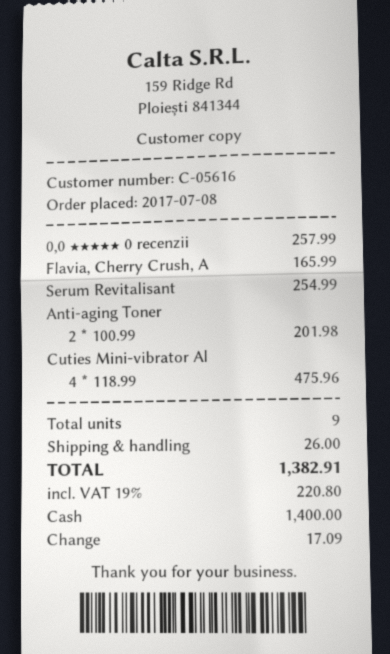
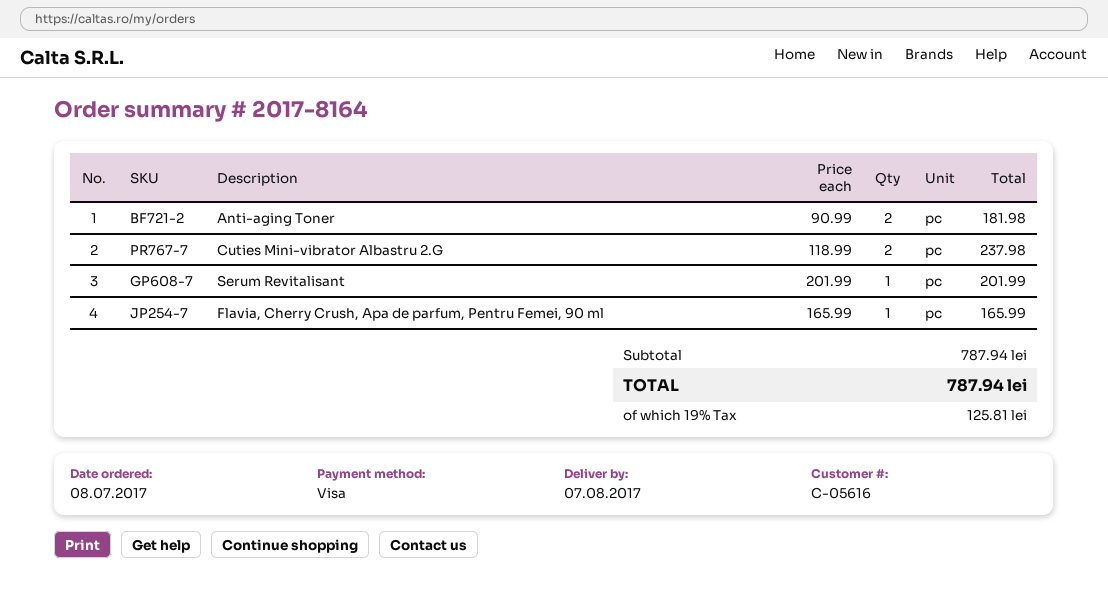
payment method: cash -> Visa
0,0 ★★★★★ 0 recenzii: 1 x 257.99 = 257.99 -> none
Serum Revitalisant: 1 x 254.99 = 254.99 -> 1 x 201.99 = 201.99
Anti-aging Toner: 2 x 100.99 = 201.98 -> 2 x 90.99 = 181.98
Cuties Mini-vibrator Al: 4 x 118.99 = 475.96 -> 2 x 118.99 = 237.98
shipping: 26.00 -> none
tax: 19% = 220.80 -> 19% = 125.81
total: 1382.91 -> 787.94

